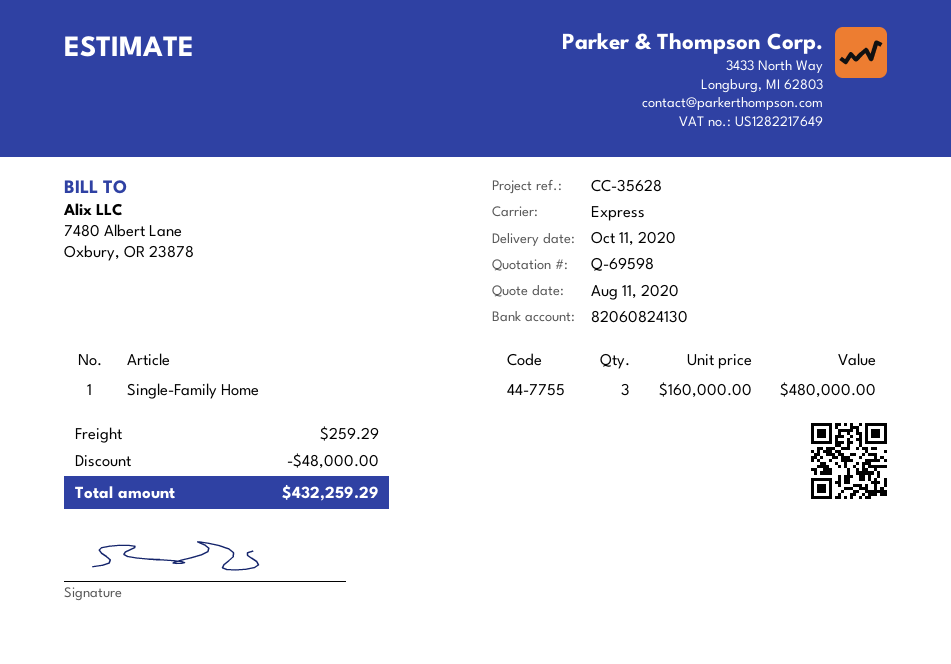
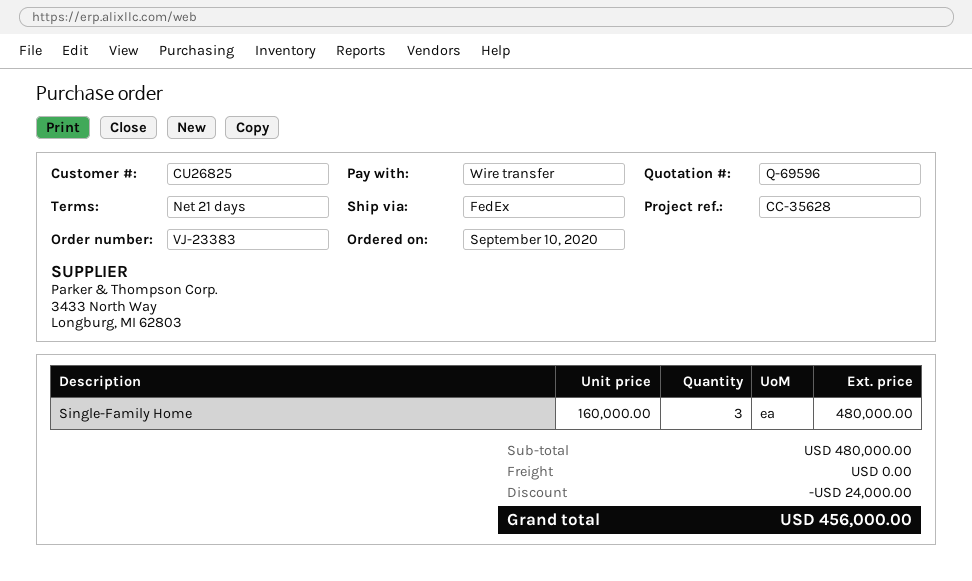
quote number: Q-69598 -> Q-69596
shipping method: express -> FedEx
discount: 48000.00 -> 24000.00
shipping: 259.29 -> 0.00
total: 432259.29 -> 456000.00

